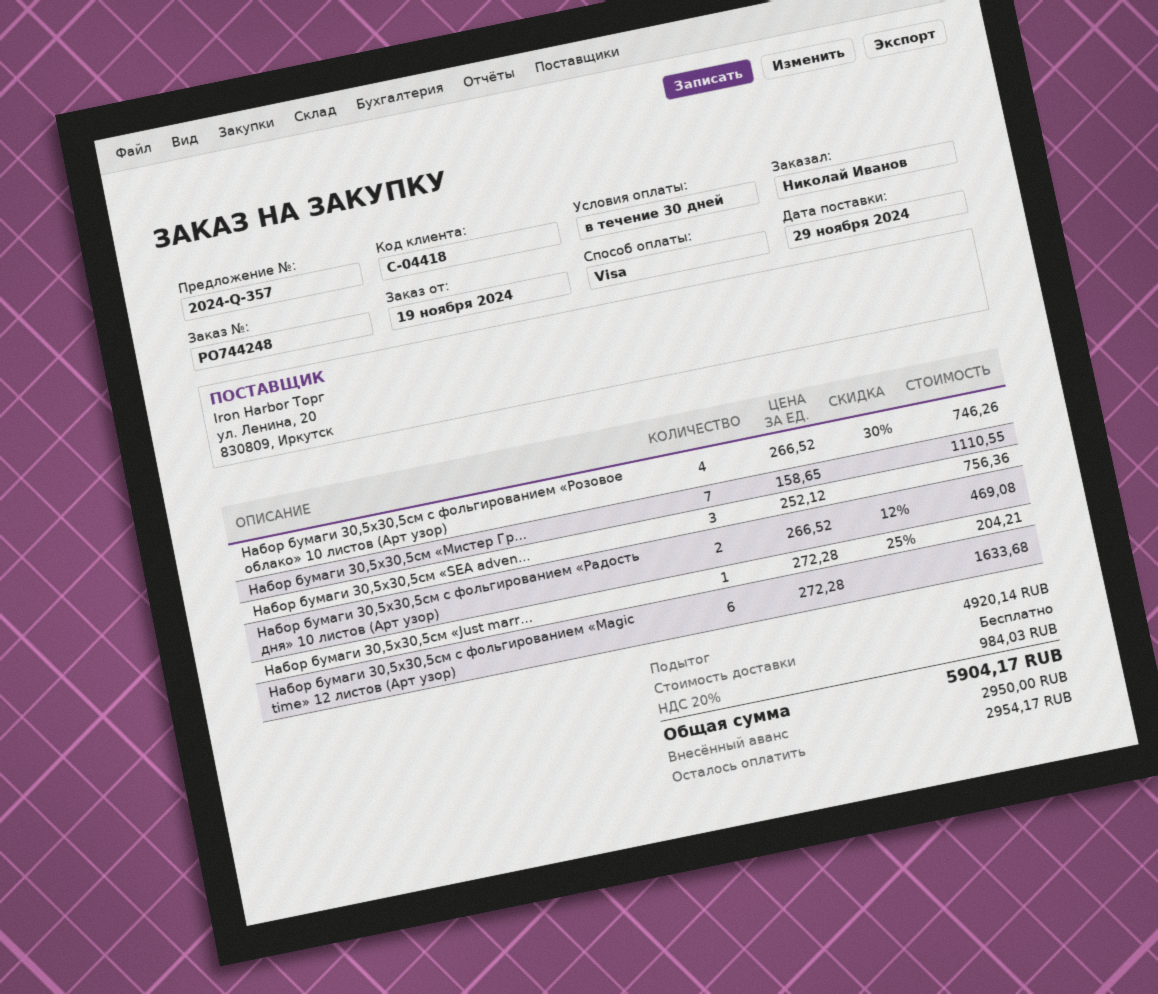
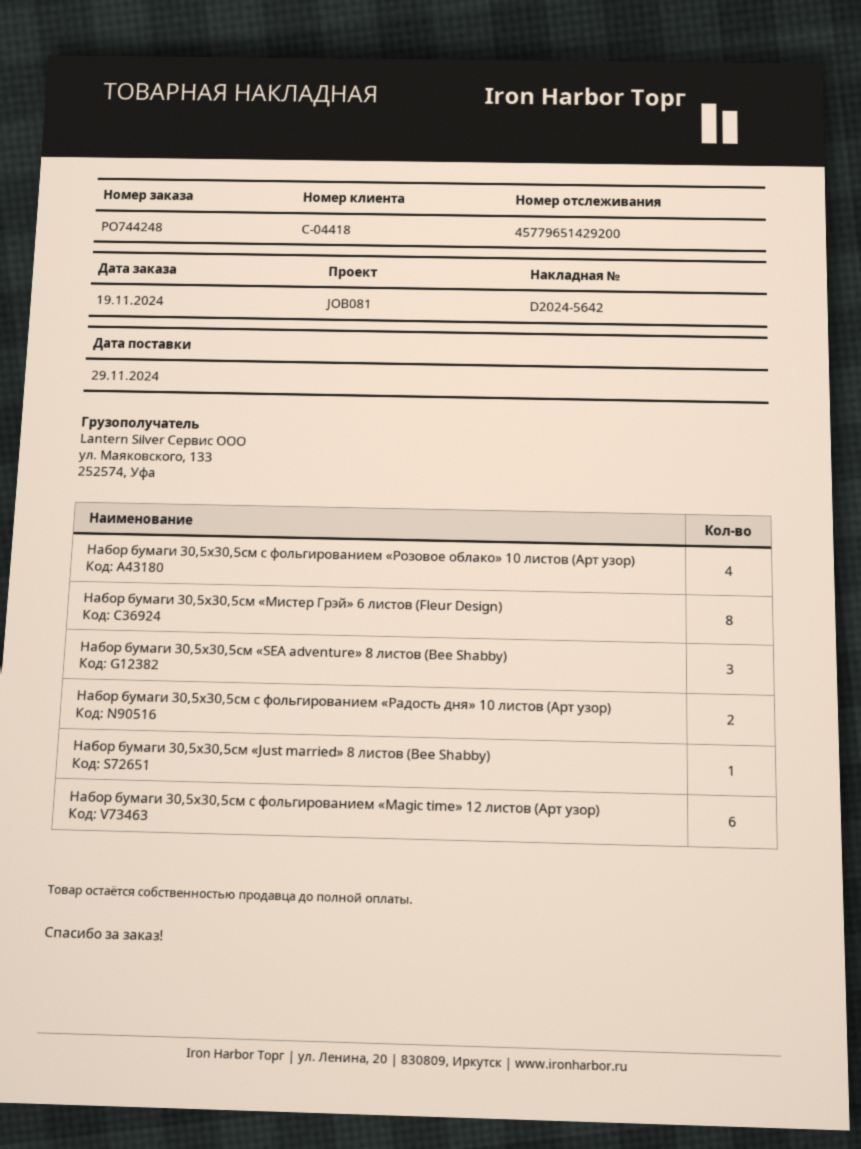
Набор бумаги 30,5х30,5см «Мистер Гр...: 7 -> 8

